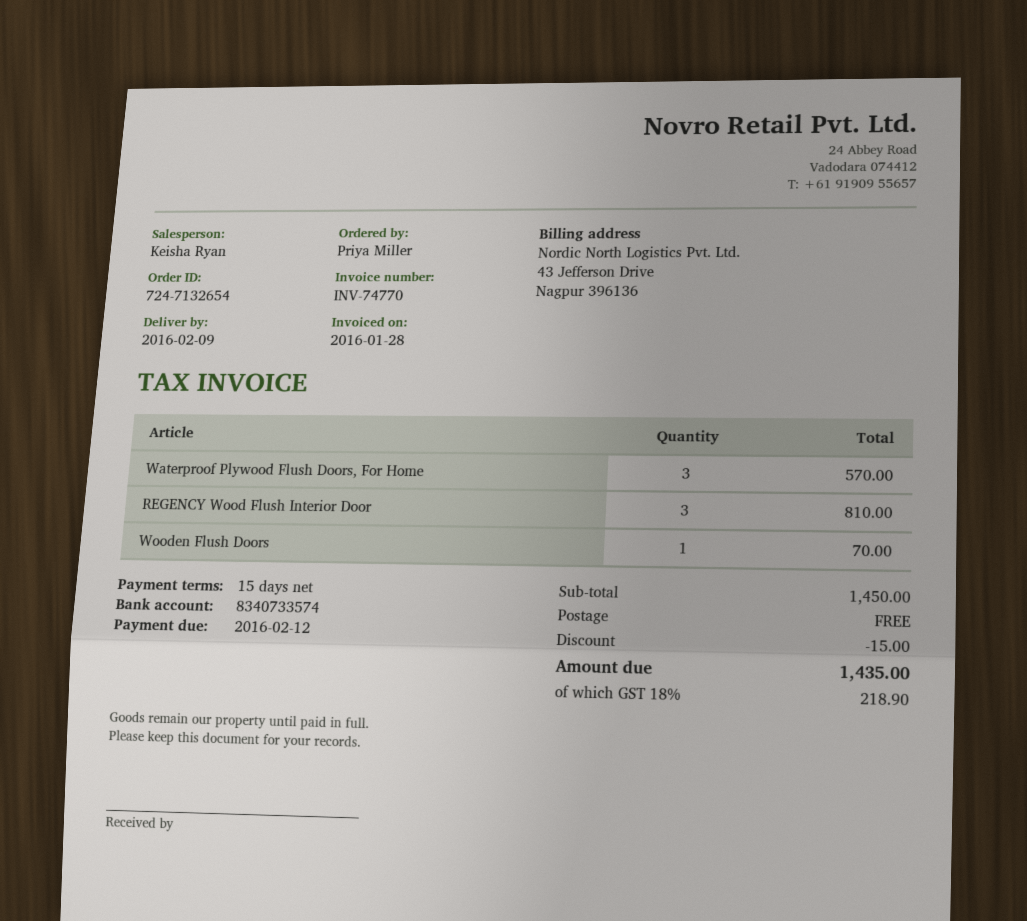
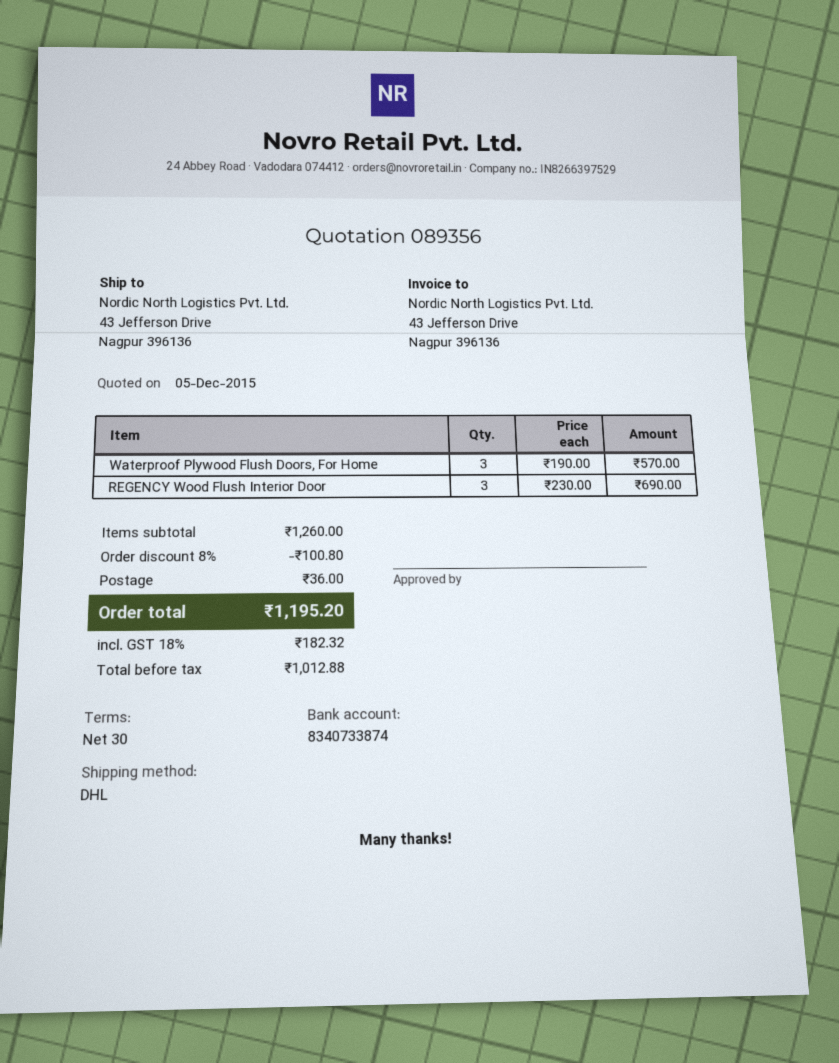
payment terms: 15 days -> 30 days
bank account: 8340733574 -> 8340733874
REGENCY Wood Flush Interior Door: 3 for 810.00 -> 3 for 690.00
Wooden Flush Doors: 1 for 70.00 -> none
subtotal: 1450.00 -> 1260.00
discount: 15.00 -> 100.80
shipping: 0.00 -> 36.00
tax: 18% = 218.90 -> 18% = 182.32
total: 1435.00 -> 1195.20

